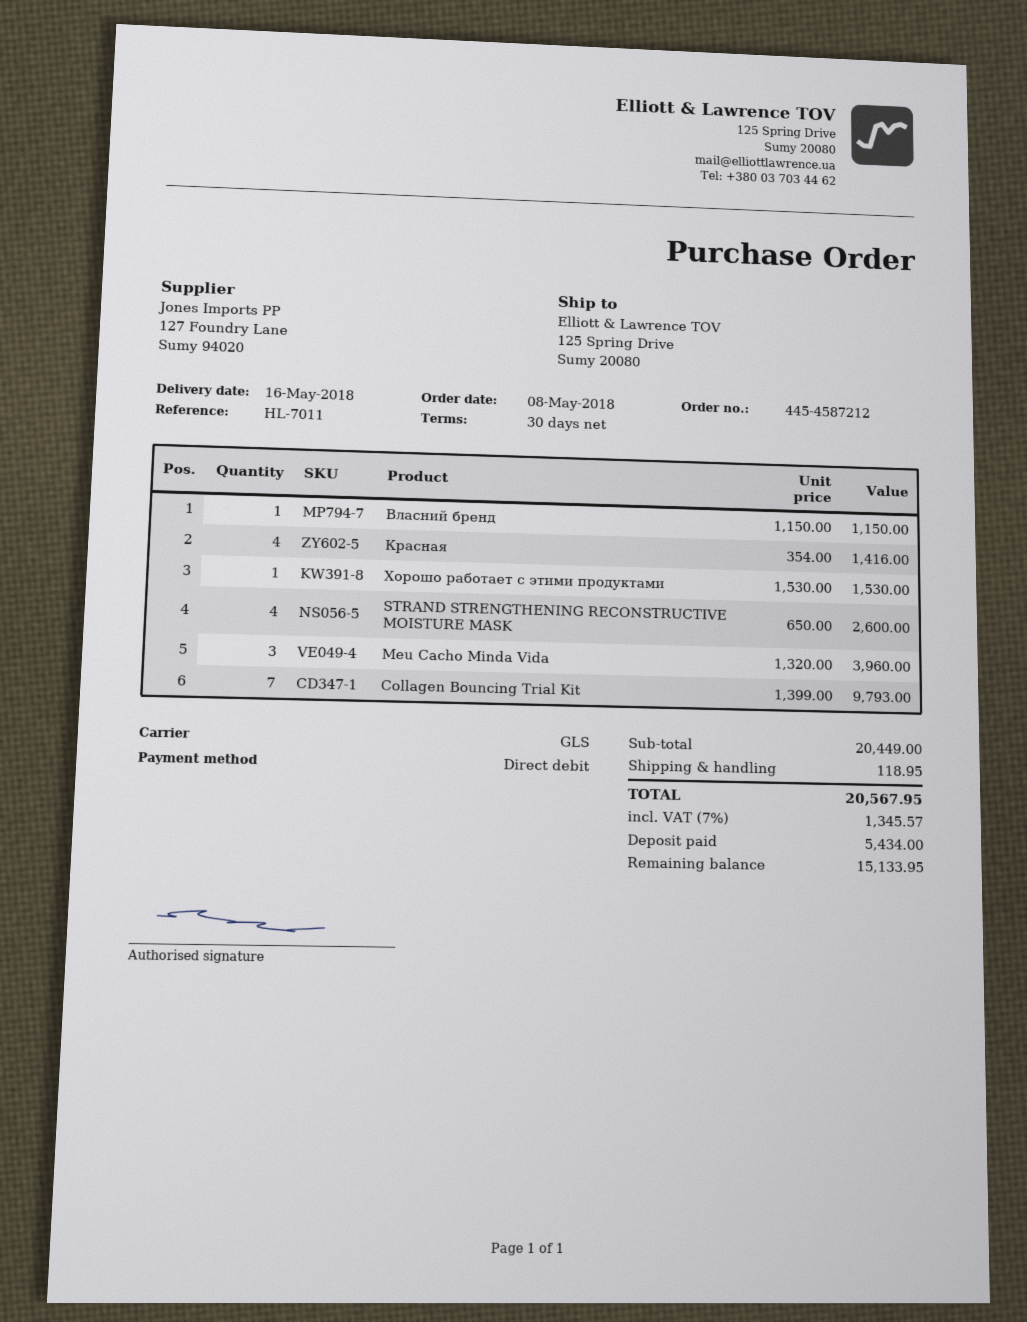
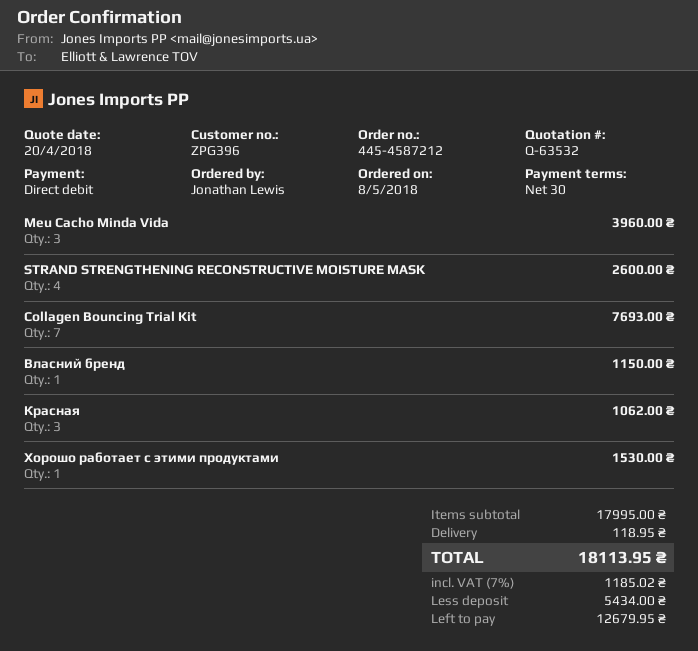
Красная: 4 for 1416.00 -> 3 for 1062.00
Collagen Bouncing Trial Kit: 7 for 9793.00 -> 7 for 7693.00
subtotal: 20449.00 -> 17995.00
tax: 7% = 1345.57 -> 7% = 1185.02
total: 20567.95 -> 18113.95
balance: 15133.95 -> 12679.95

